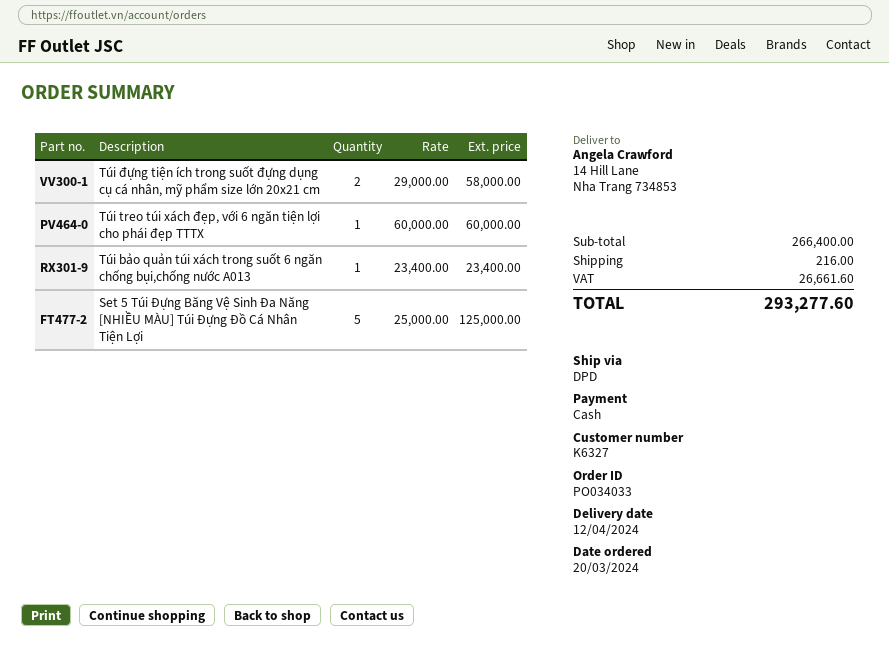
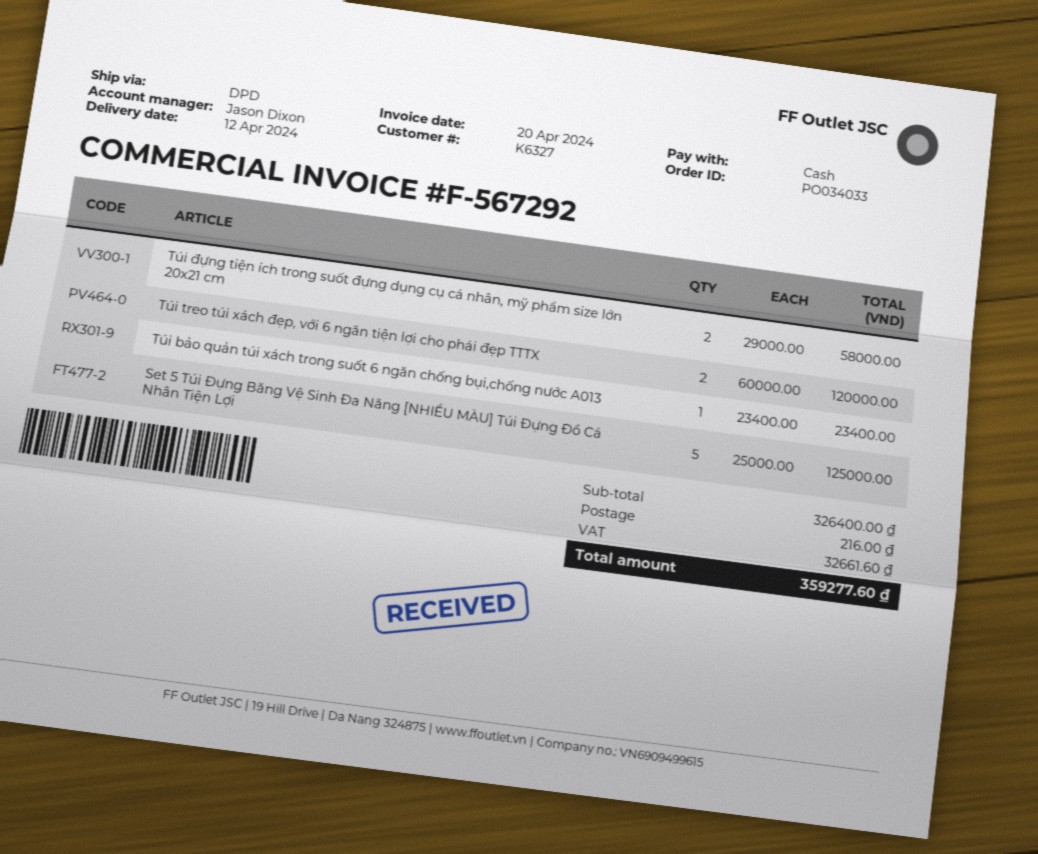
Túi treo túi xách đẹp, với 6 ngăn tiện lợi cho phái đẹp TTTX: 1 x 60000.00 = 60000.00 -> 2 x 60000.00 = 120000.00
subtotal: 266400.00 -> 326400.00
tax: 26661.60 -> 32661.60
total: 293277.60 -> 359277.60

